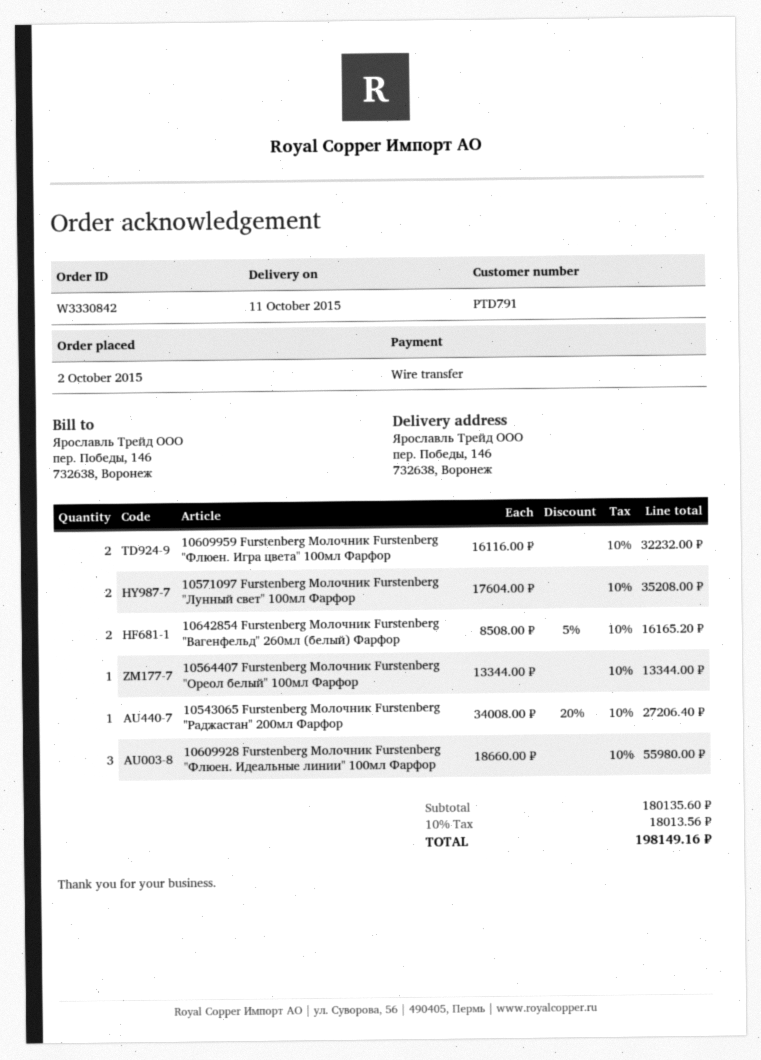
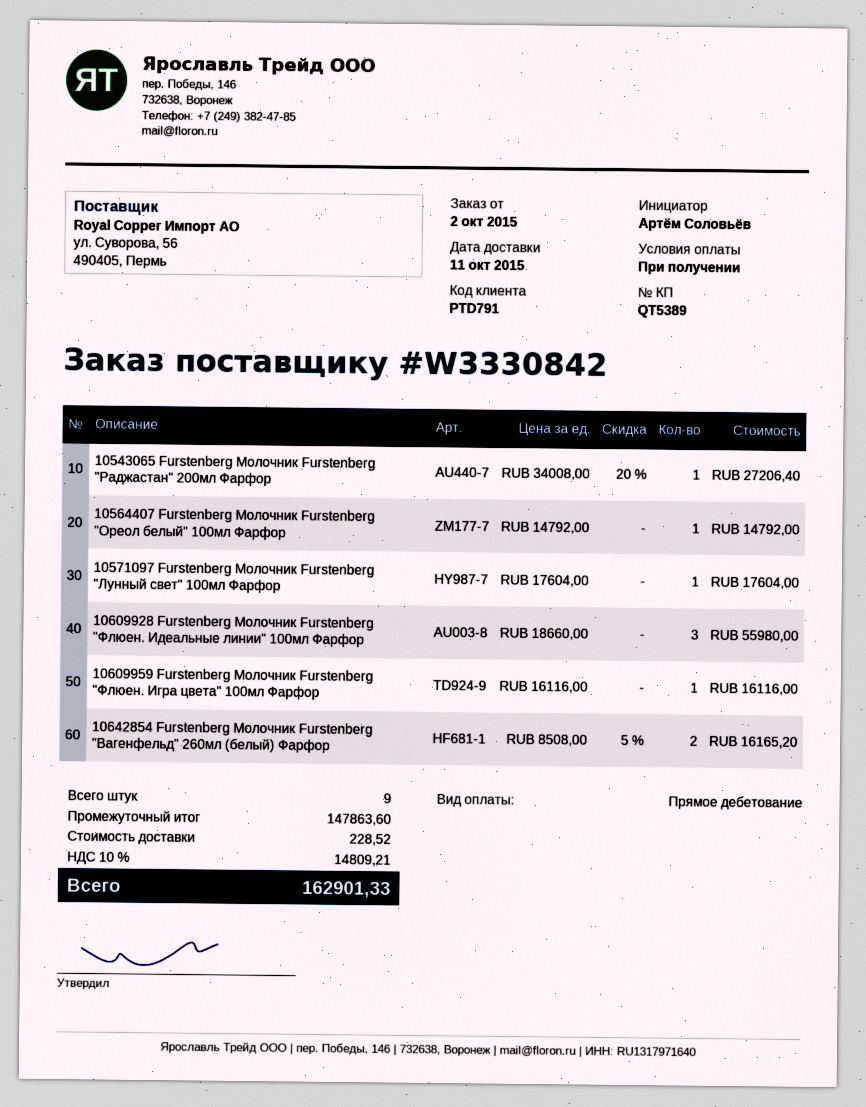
payment method: bank transfer -> direct debit
10609959 Furstenberg Молочник Furstenberg "Флюен. Игра цвета" 100мл Фарфор: 2 x 16116.00 = 32232.00 -> 1 x 16116.00 = 16116.00
10571097 Furstenberg Молочник Furstenberg "Лунный свет" 100мл Фарфор: 2 x 17604.00 = 35208.00 -> 1 x 17604.00 = 17604.00
10564407 Furstenberg Молочник Furstenberg "Ореол белый" 100мл Фарфор: 1 x 13344.00 = 13344.00 -> 1 x 14792.00 = 14792.00
subtotal: 180135.60 -> 147863.60
shipping: none -> 228.52
tax: 10% = 18013.56 -> 10% = 14809.21
total: 198149.16 -> 162901.33

